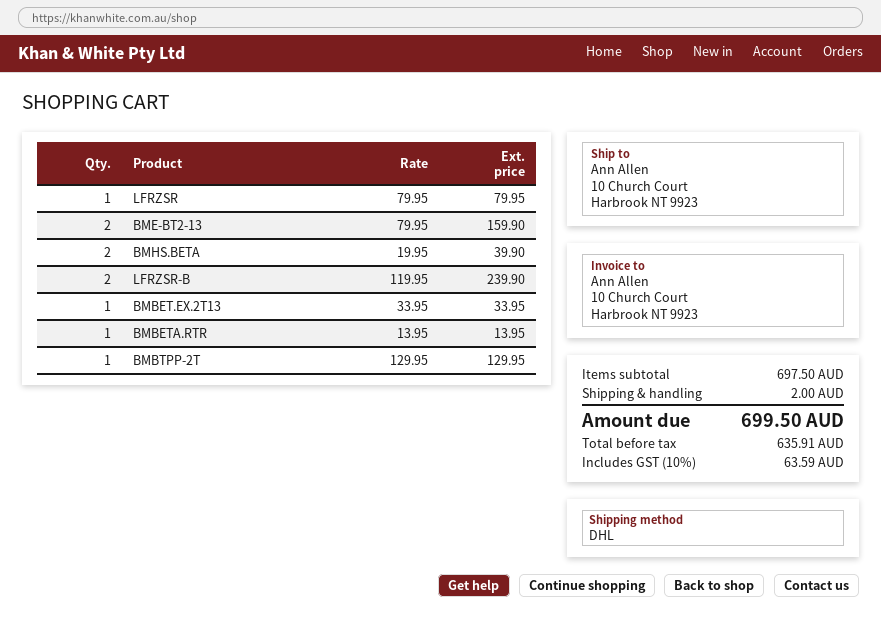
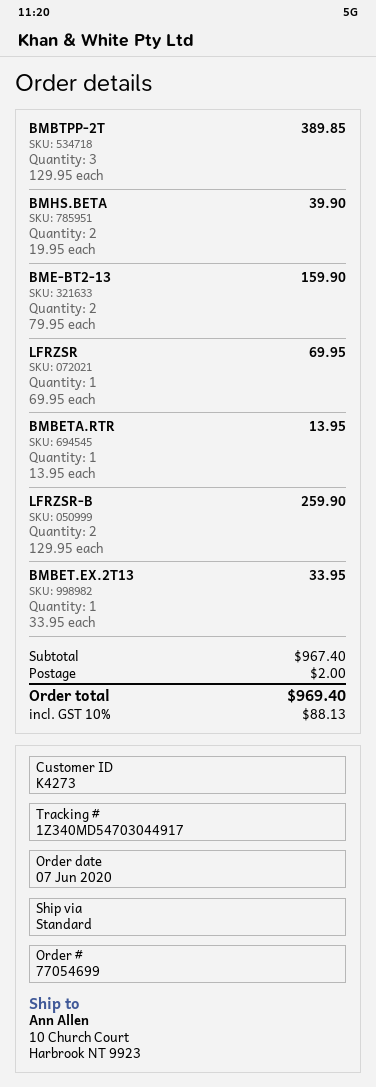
shipping method: DHL -> standard
LFRZSR: 1 x 79.95 = 79.95 -> 1 x 69.95 = 69.95
LFRZSR-B: 2 x 119.95 = 239.90 -> 2 x 129.95 = 259.90
BMBTPP-2T: 1 x 129.95 = 129.95 -> 3 x 129.95 = 389.85
subtotal: 697.50 -> 967.40
tax: 10% = 63.59 -> 10% = 88.13
total: 699.50 -> 969.40

